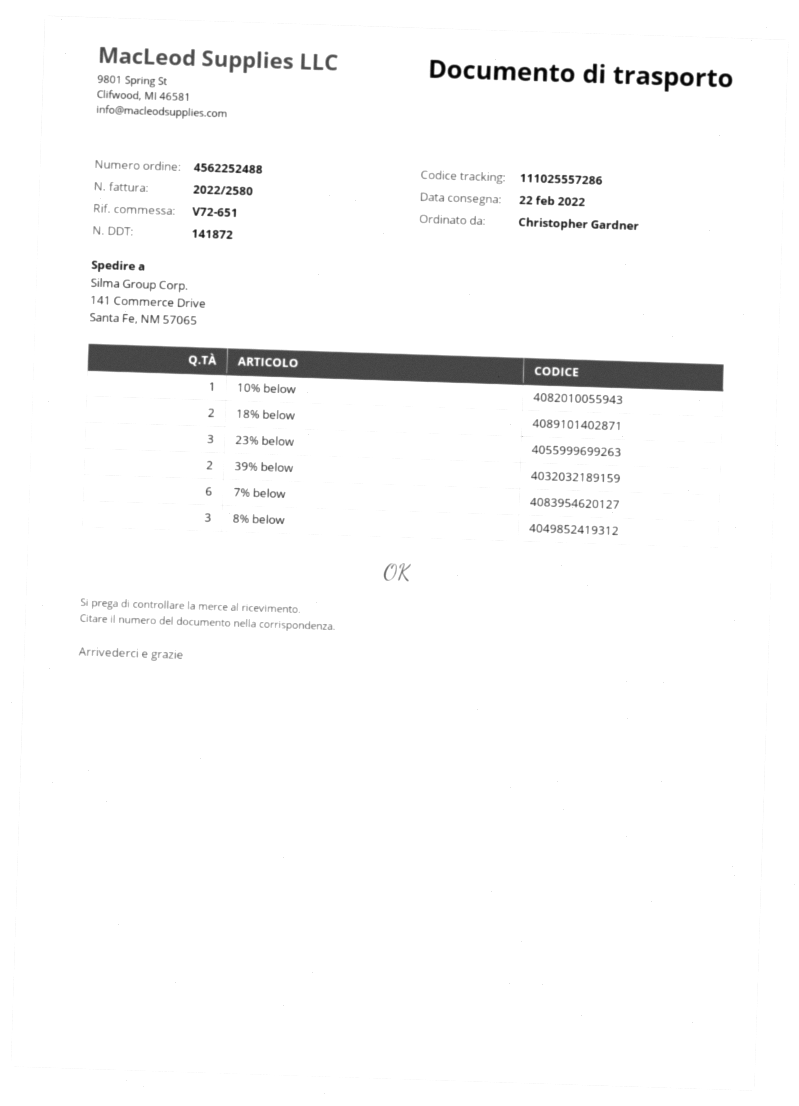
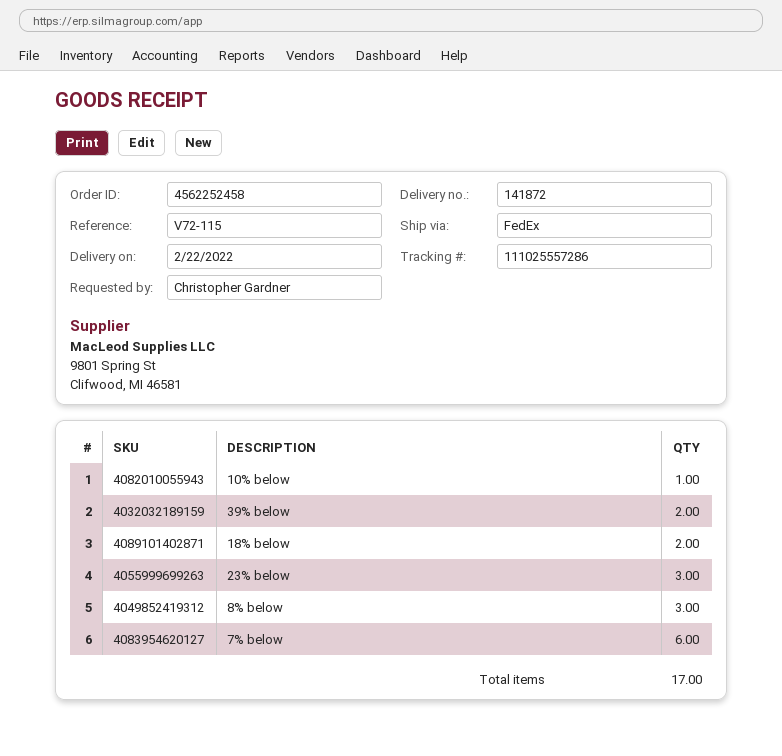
order number: 4562252488 -> 4562252458
reference: V72-651 -> V72-115

